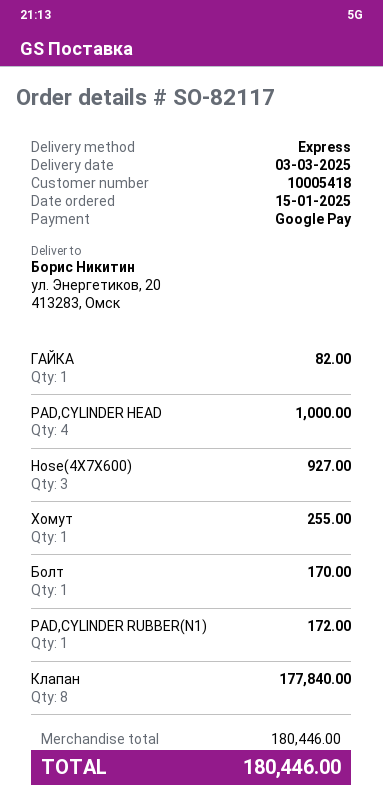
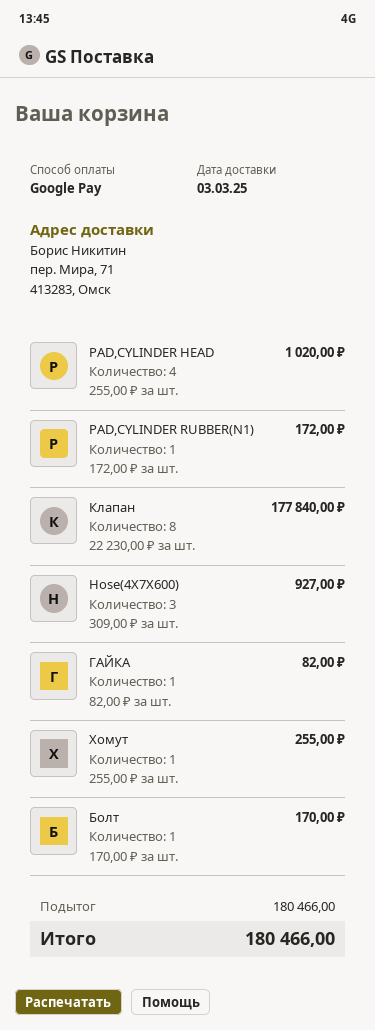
ship to: ул. Энергетиков, 20, 413283, Омск -> пер. Мира, 71, 413283, Омск
PAD,CYLINDER HEAD: 4 for 1000.00 -> 4 for 1020.00
subtotal: 180446.00 -> 180466.00
total: 180446.00 -> 180466.00

